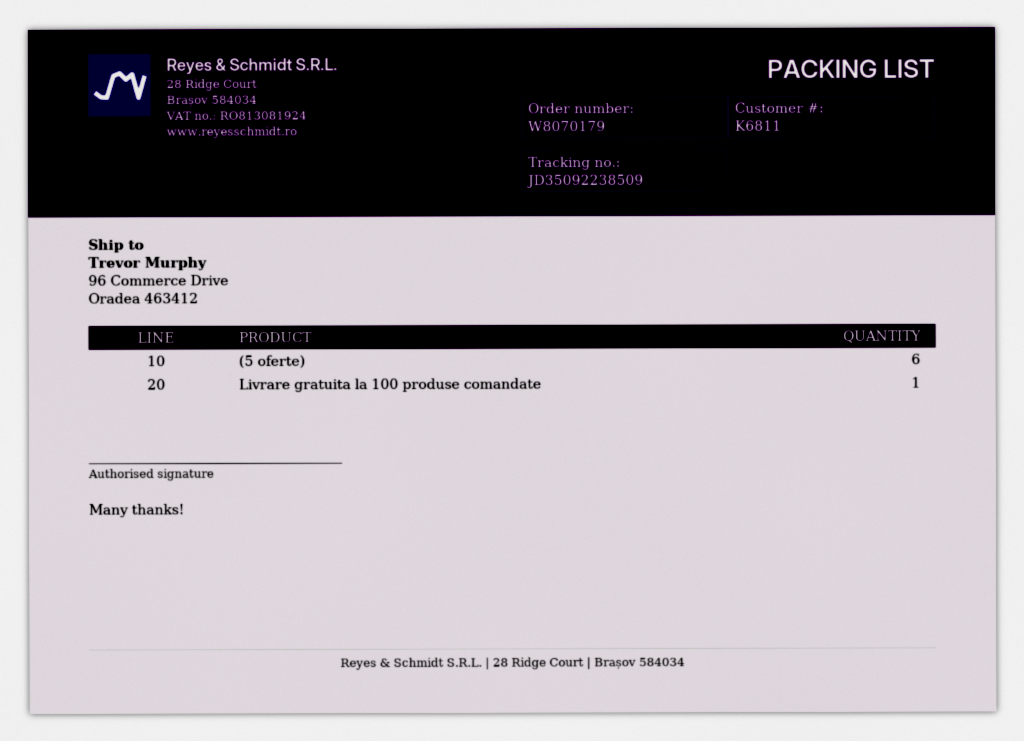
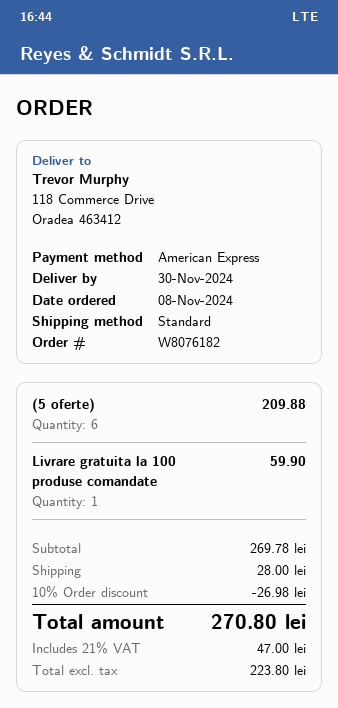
order number: W8070179 -> W8076182
ship to: 96 Commerce Drive, Oradea 463412 -> 118 Commerce Drive, Oradea 463412

